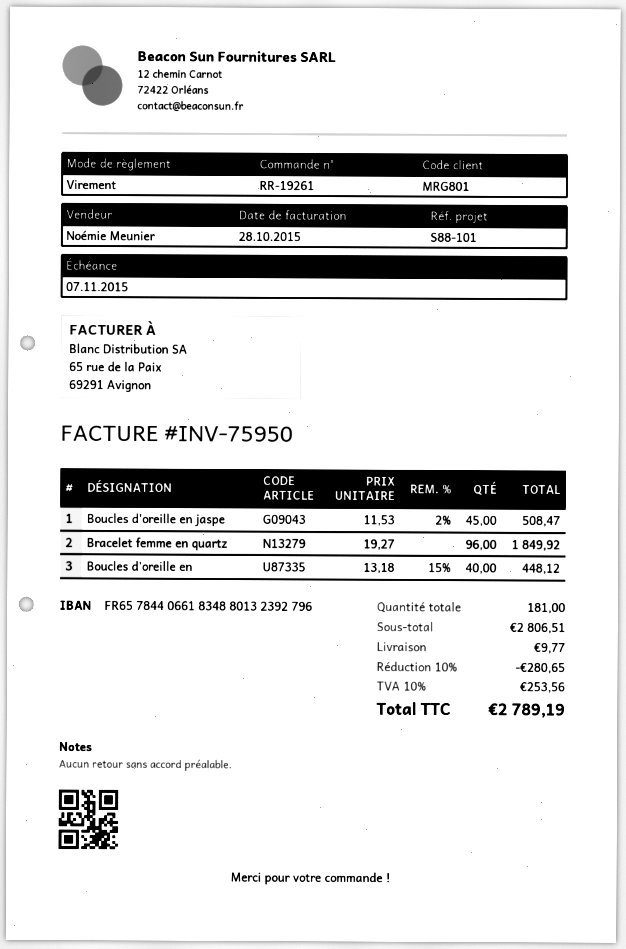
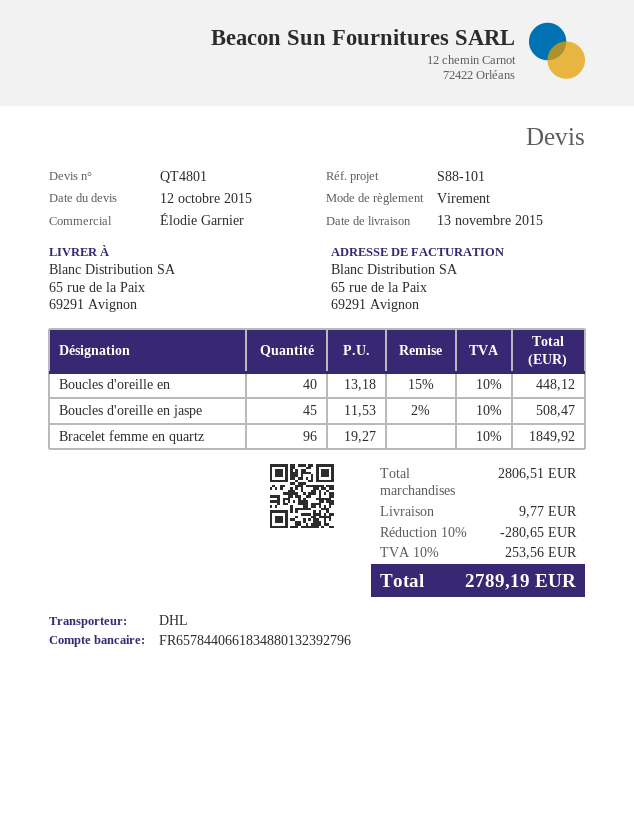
sales rep: Noémie Meunier -> Élodie Garnier

